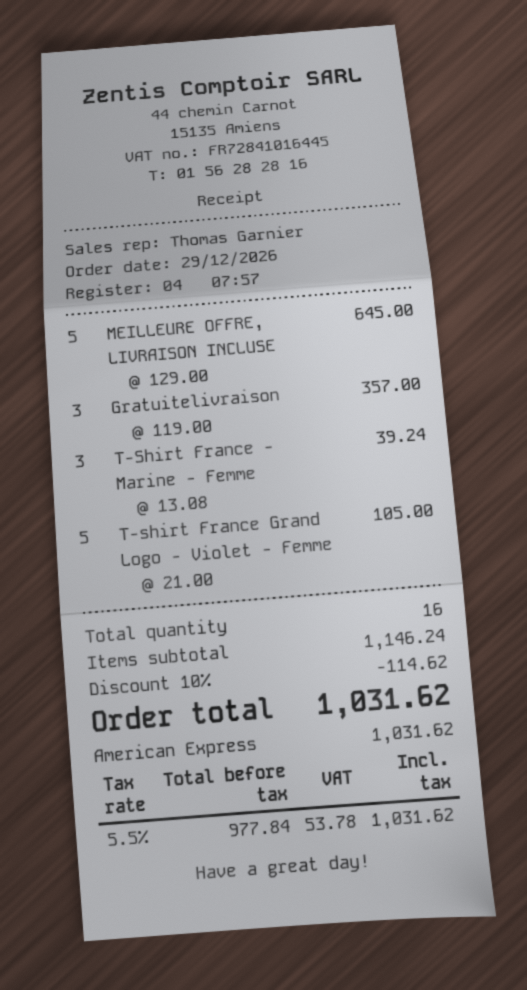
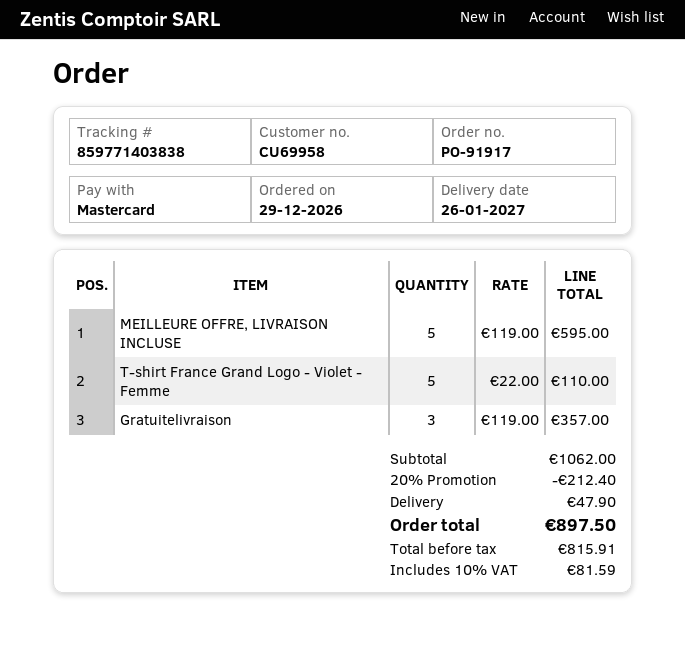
payment method: American Express -> Mastercard
MEILLEURE OFFRE, LIVRAISON INCLUSE: 5 x 129.00 = 645.00 -> 5 x 119.00 = 595.00
T-Shirt France - Marine - Femme: 3 x 13.08 = 39.24 -> none
T-shirt France Grand Logo - Violet - Femme: 5 x 21.00 = 105.00 -> 5 x 22.00 = 110.00
subtotal: 1146.24 -> 1062.00
discount: 10% = 114.62 -> 20% = 212.40
shipping: none -> 47.90
net: 977.84 -> 815.91
tax: 5.5% = 53.78 -> 10% = 81.59
total: 1031.62 -> 897.50

